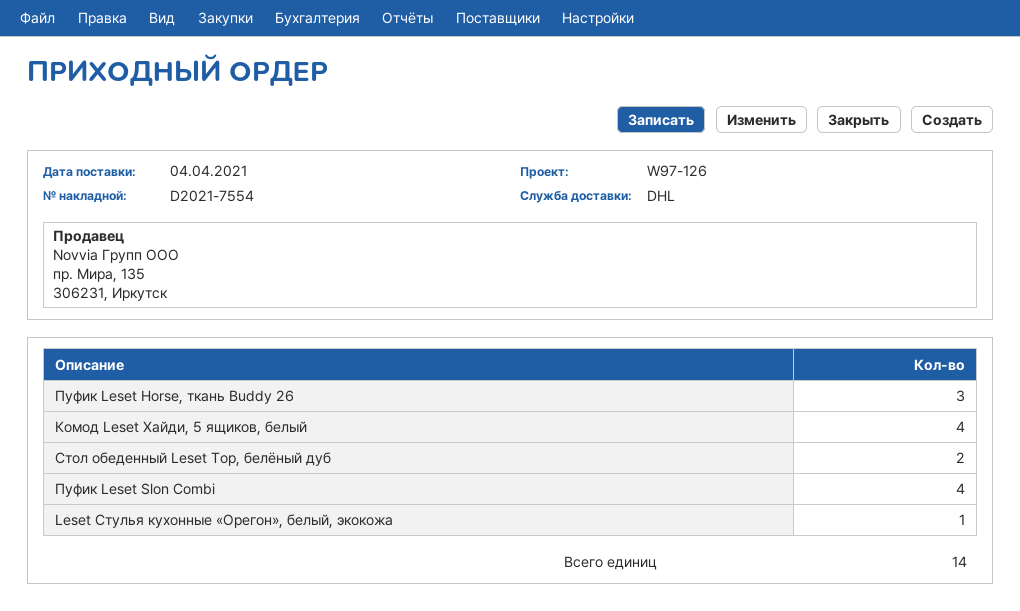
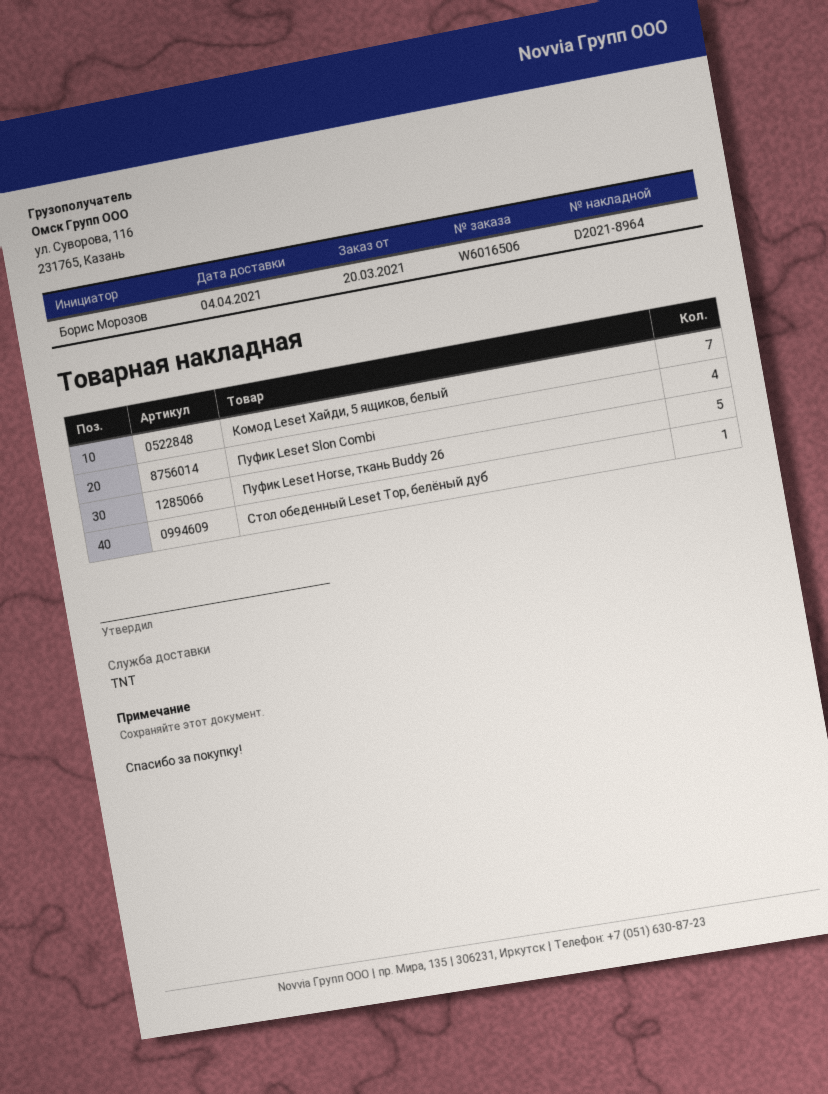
delivery note number: D2021-7554 -> D2021-8964
shipping method: DHL -> TNT
Пуфик Leset Horse, ткань Buddy 26: 3 -> 5
Комод Leset Хайди, 5 ящиков, белый: 4 -> 7
Стол обеденный Leset Тор, белёный дуб: 2 -> 1
Leset Стулья кухонные «Орегон», белый, экокожа: 1 -> none

